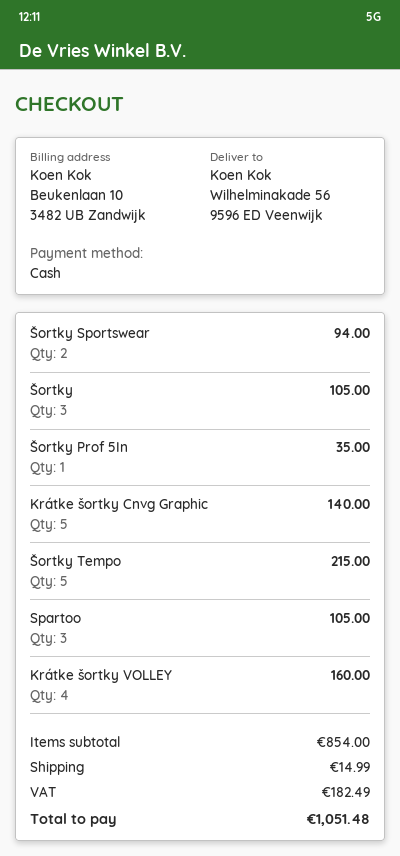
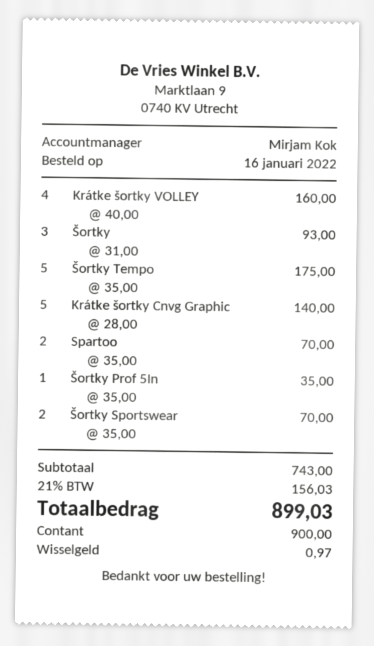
Šortky Sportswear: 2 for 94.00 -> 2 for 70.00
Šortky: 3 for 105.00 -> 3 for 93.00
Šortky Tempo: 5 for 215.00 -> 5 for 175.00
Spartoo: 3 for 105.00 -> 2 for 70.00
subtotal: 854.00 -> 743.00
shipping: 14.99 -> none
tax: 182.49 -> 156.03
total: 1051.48 -> 899.03

